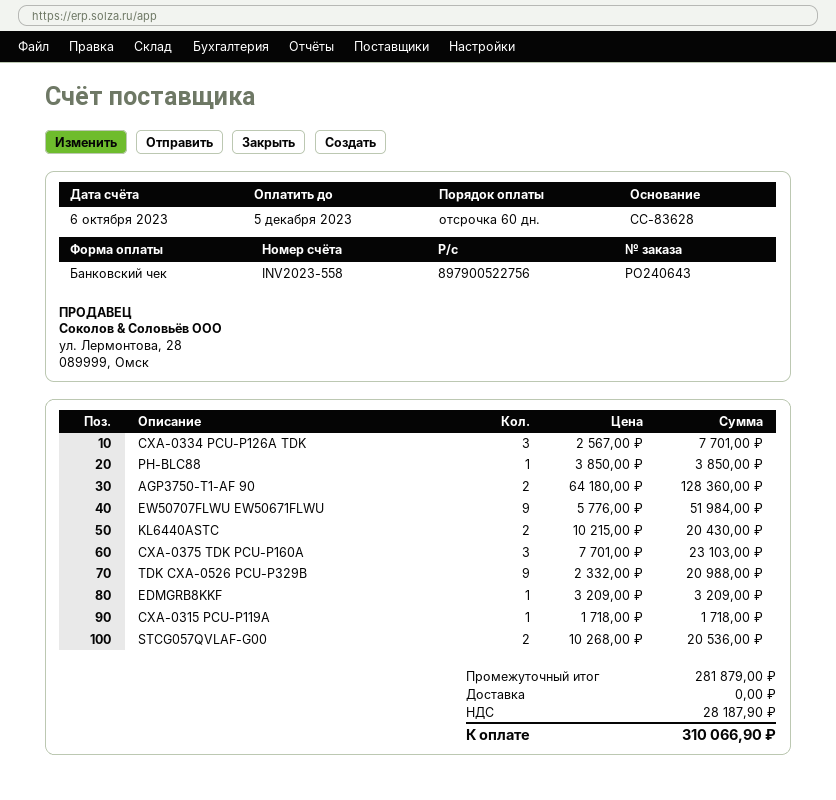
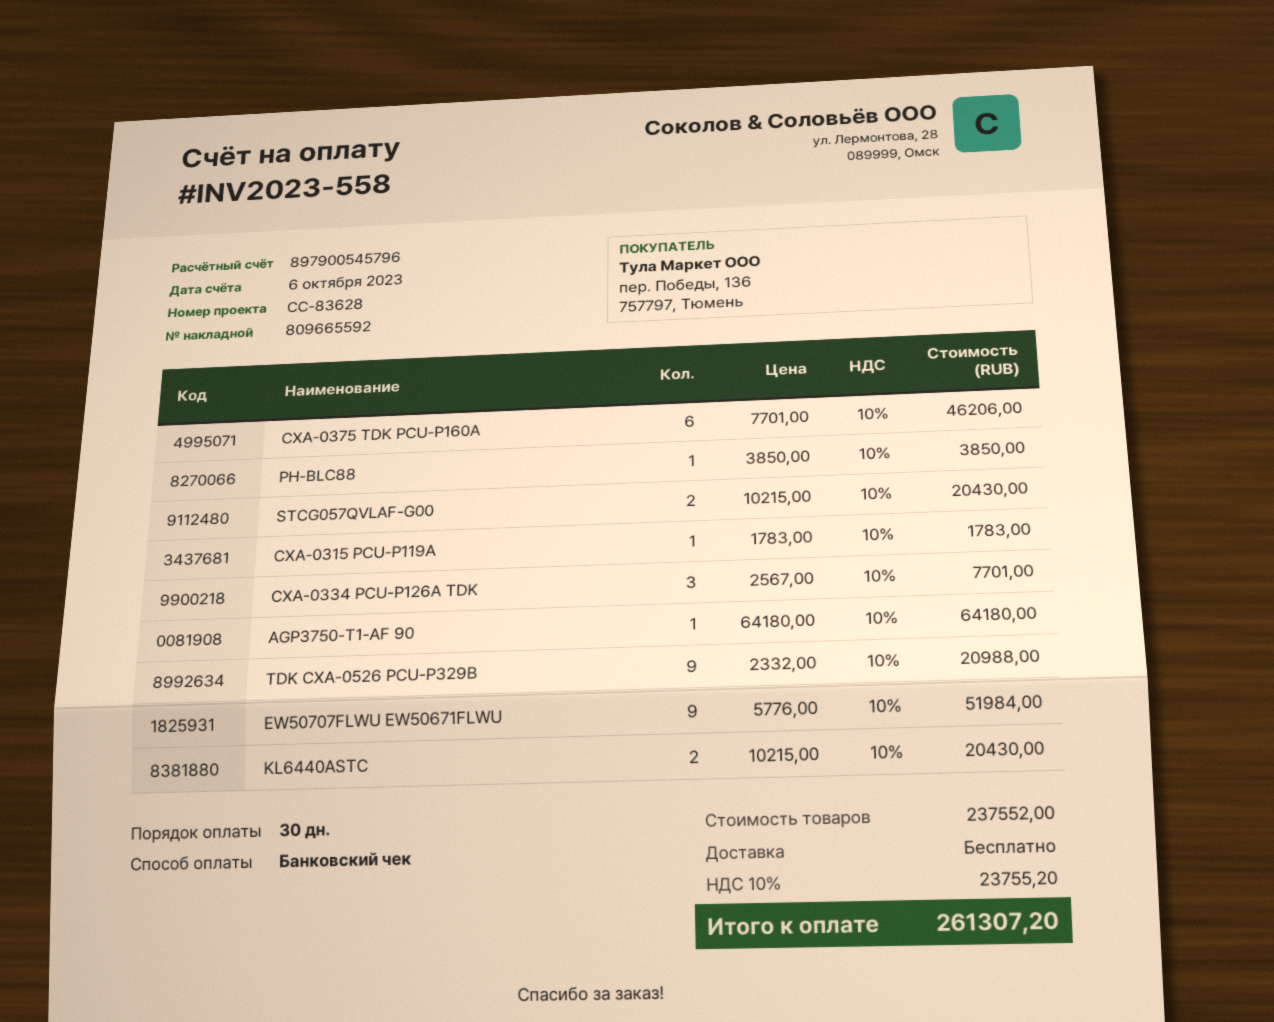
payment terms: 60 days -> 30 days
bank account: 897900522756 -> 897900545796
AGP3750-T1-AF 90: 2 x 64180.00 = 128360.00 -> 1 x 64180.00 = 64180.00
CXA-0375 TDK PCU-P160A: 3 x 7701.00 = 23103.00 -> 6 x 7701.00 = 46206.00
EDMGRB8KKF: 1 x 3209.00 = 3209.00 -> none
CXA-0315 PCU-P119A: 1 x 1718.00 = 1718.00 -> 1 x 1783.00 = 1783.00
STCG057QVLAF-G00: 2 x 10268.00 = 20536.00 -> 2 x 10215.00 = 20430.00
subtotal: 281879.00 -> 237552.00
tax: 28187.90 -> 23755.20
total: 310066.90 -> 261307.20

